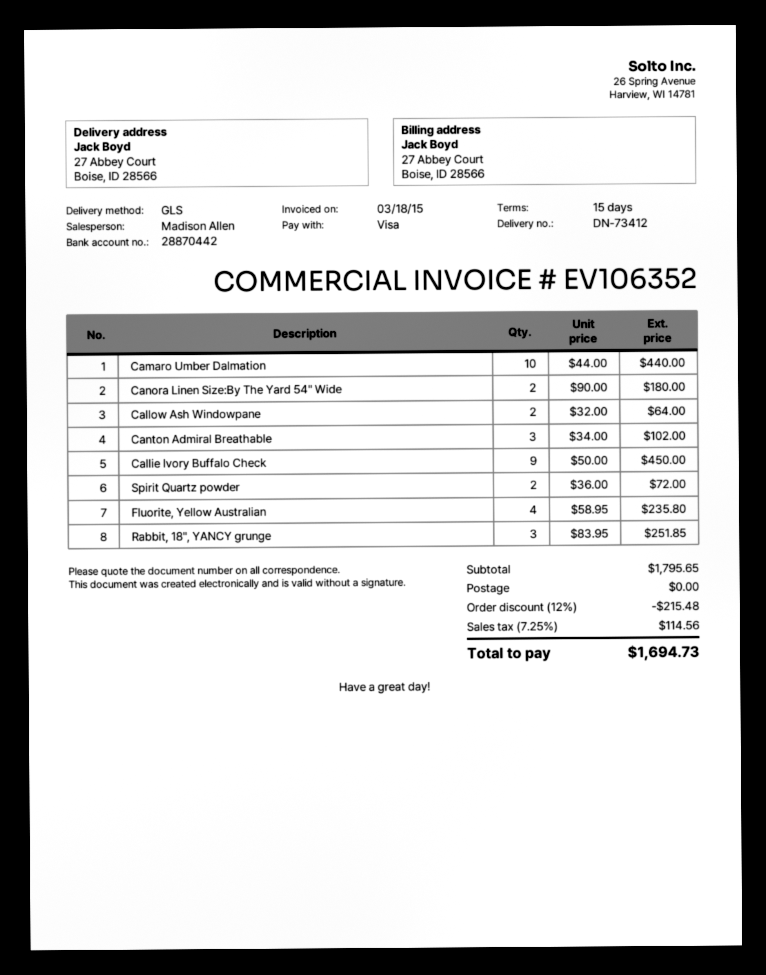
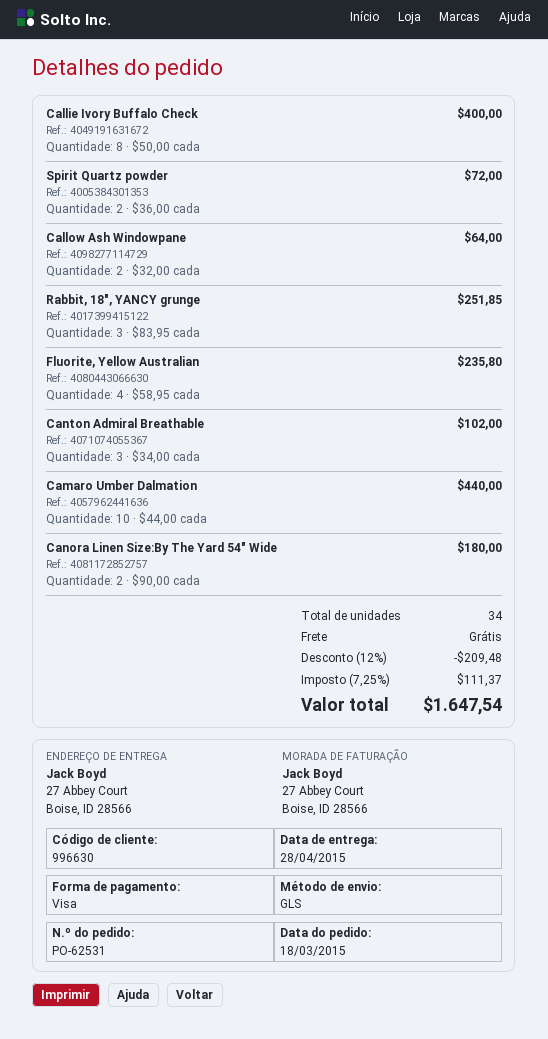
Callie Ivory Buffalo Check: 9 x 50.00 = 450.00 -> 8 x 50.00 = 400.00
discount: 12% = 215.48 -> 12% = 209.48
tax: 7.25% = 114.56 -> 7.25% = 111.37
total: 1694.73 -> 1647.54

